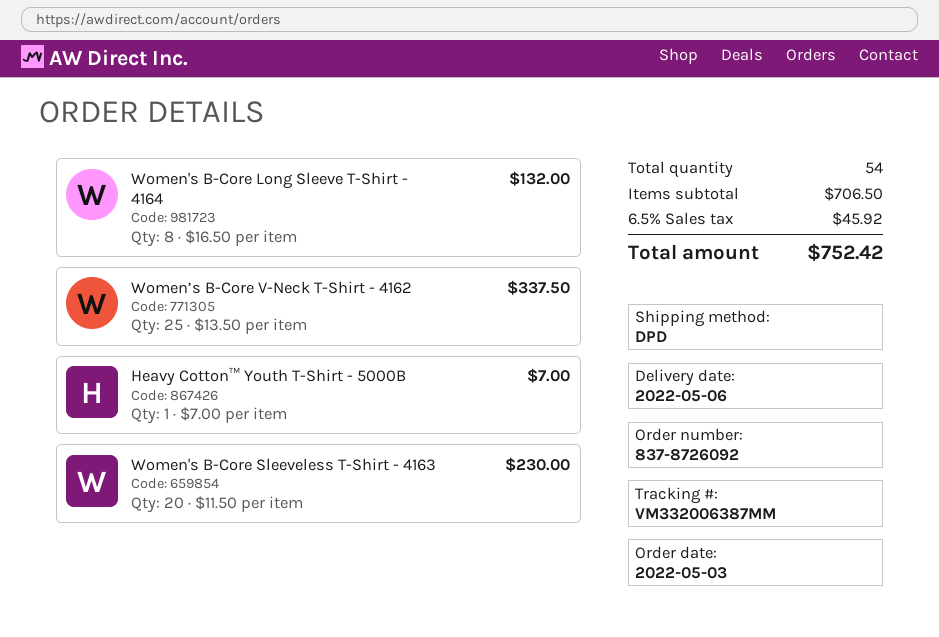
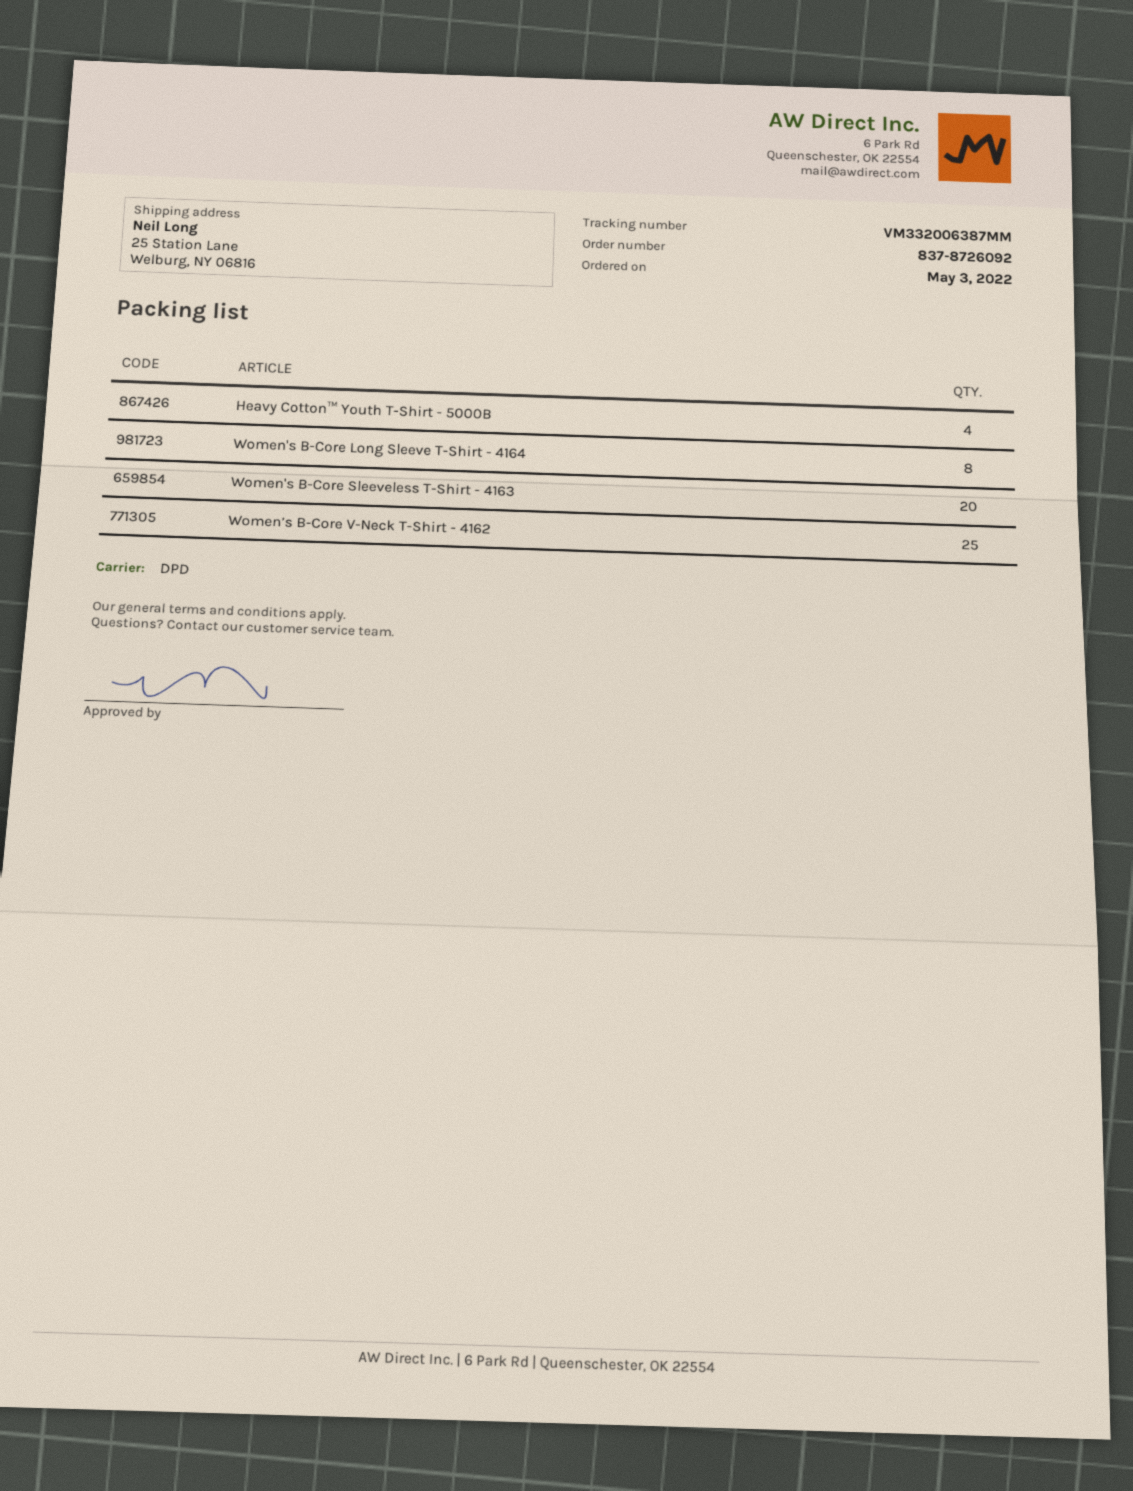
Heavy Cotton™ Youth T-Shirt - 5000B: 1 -> 4

